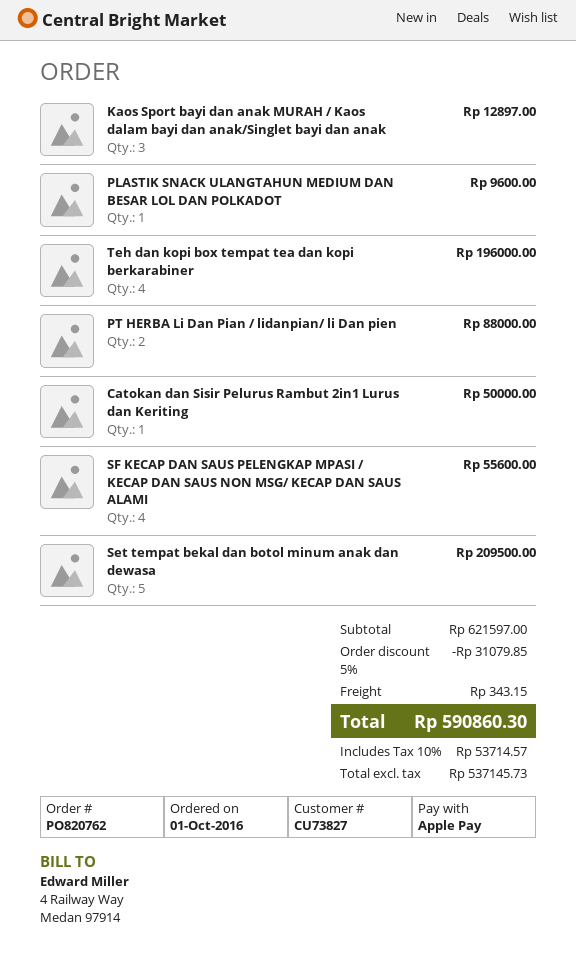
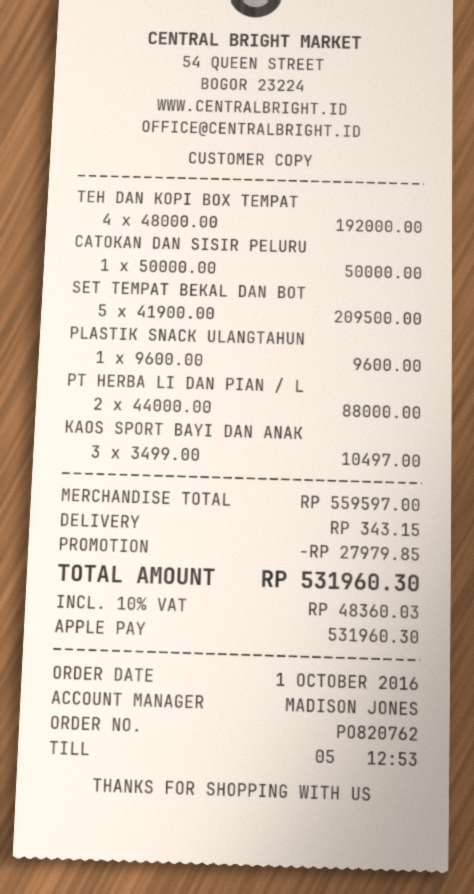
Kaos Sport bayi dan anak MURAH / Kaos dalam bayi dan anak/Singlet bayi dan anak: 3 for 12897.00 -> 3 for 10497.00
Teh dan kopi box tempat tea dan kopi berkarabiner: 4 for 196000.00 -> 4 for 192000.00
SF KECAP DAN SAUS PELENGKAP MPASI / KECAP DAN SAUS NON MSG/ KECAP DAN SAUS ALAMI: 4 for 55600.00 -> none
subtotal: 621597.00 -> 559597.00
discount: 31079.85 -> 27979.85
tax: 10% = 53714.57 -> 10% = 48360.03
total: 590860.30 -> 531960.30

